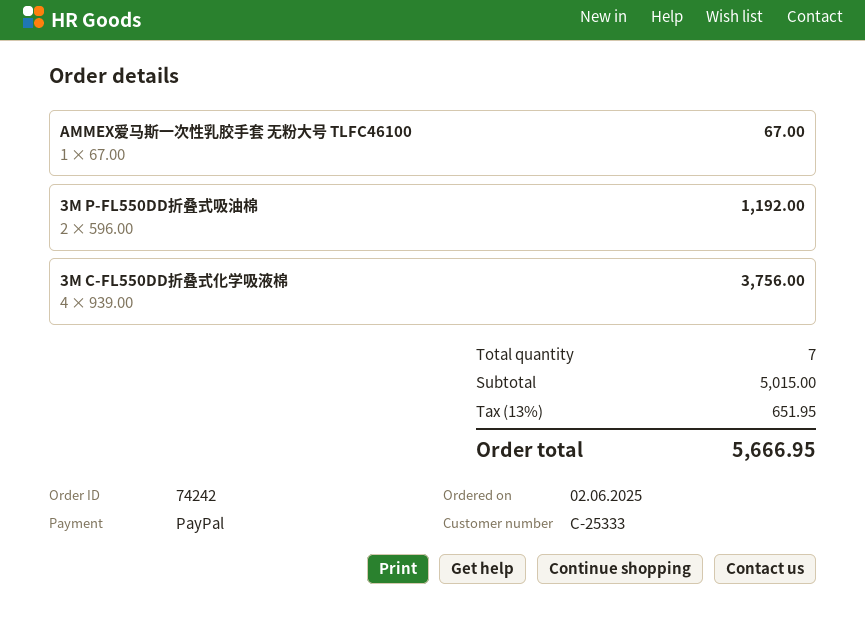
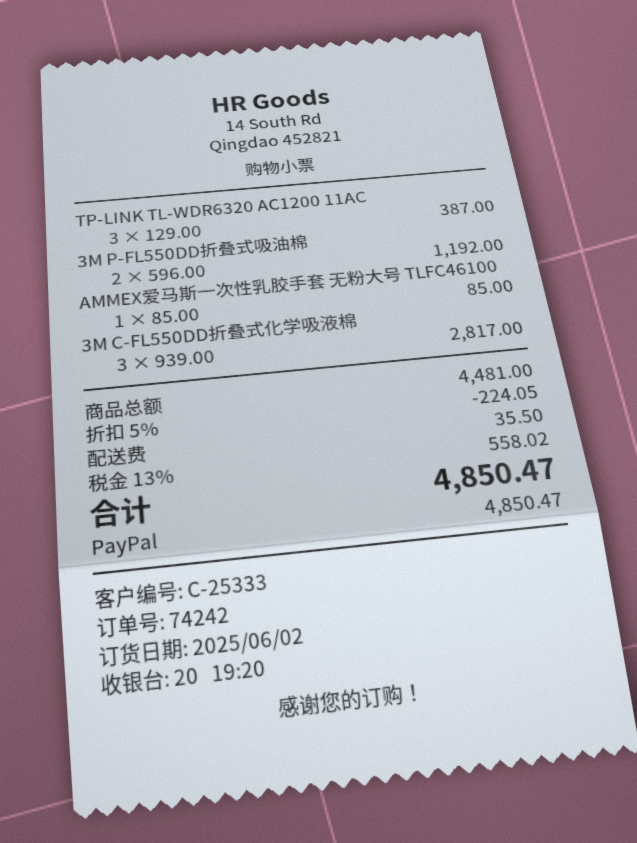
AMMEX爱马斯一次性乳胶手套 无粉大号 TLFC46100: 1 x 67.00 = 67.00 -> 1 x 85.00 = 85.00
3M C-FL550DD折叠式化学吸液棉: 4 x 939.00 = 3756.00 -> 3 x 939.00 = 2817.00
TP-LINK TL-WDR6320 AC1200 11AC: none -> 3 x 129.00 = 387.00
subtotal: 5015.00 -> 4481.00
discount: none -> 5% = 224.05
shipping: none -> 35.50
tax: 13% = 651.95 -> 13% = 558.02
total: 5666.95 -> 4850.47

